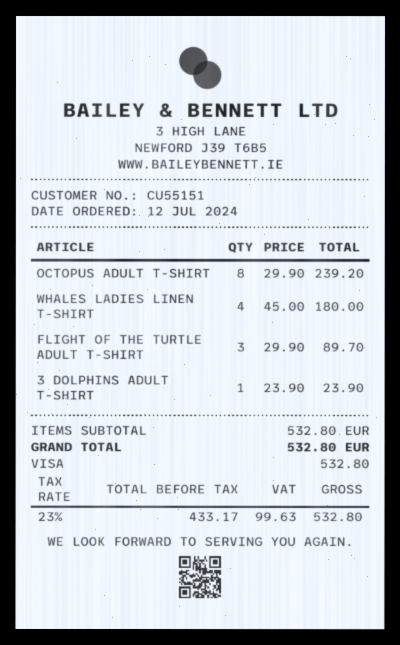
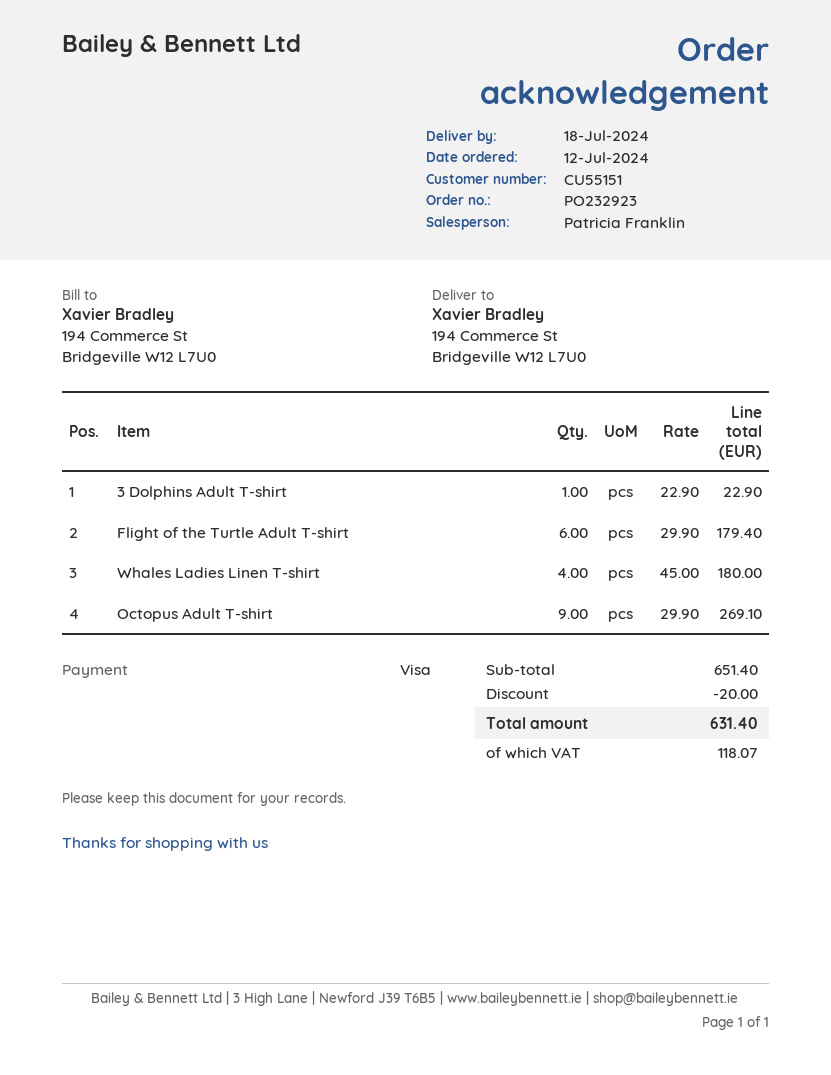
OCTOPUS ADULT T-SHIRT: 8 x 29.90 = 239.20 -> 9 x 29.90 = 269.10
FLIGHT OF THE TURTLE ADULT T-SHIRT: 3 x 29.90 = 89.70 -> 6 x 29.90 = 179.40
3 DOLPHINS ADULT T-SHIRT: 1 x 23.90 = 23.90 -> 1 x 22.90 = 22.90
subtotal: 532.80 -> 651.40
discount: none -> 20.00
tax: 99.63 -> 118.07
total: 532.80 -> 631.40

